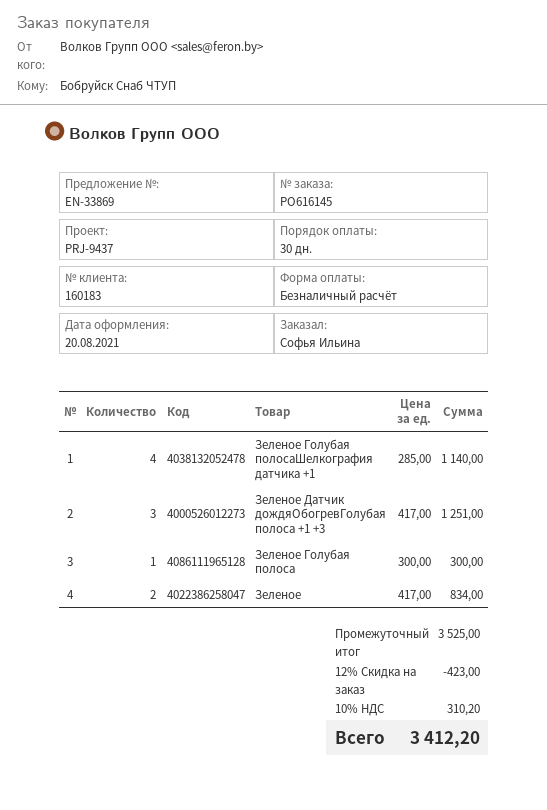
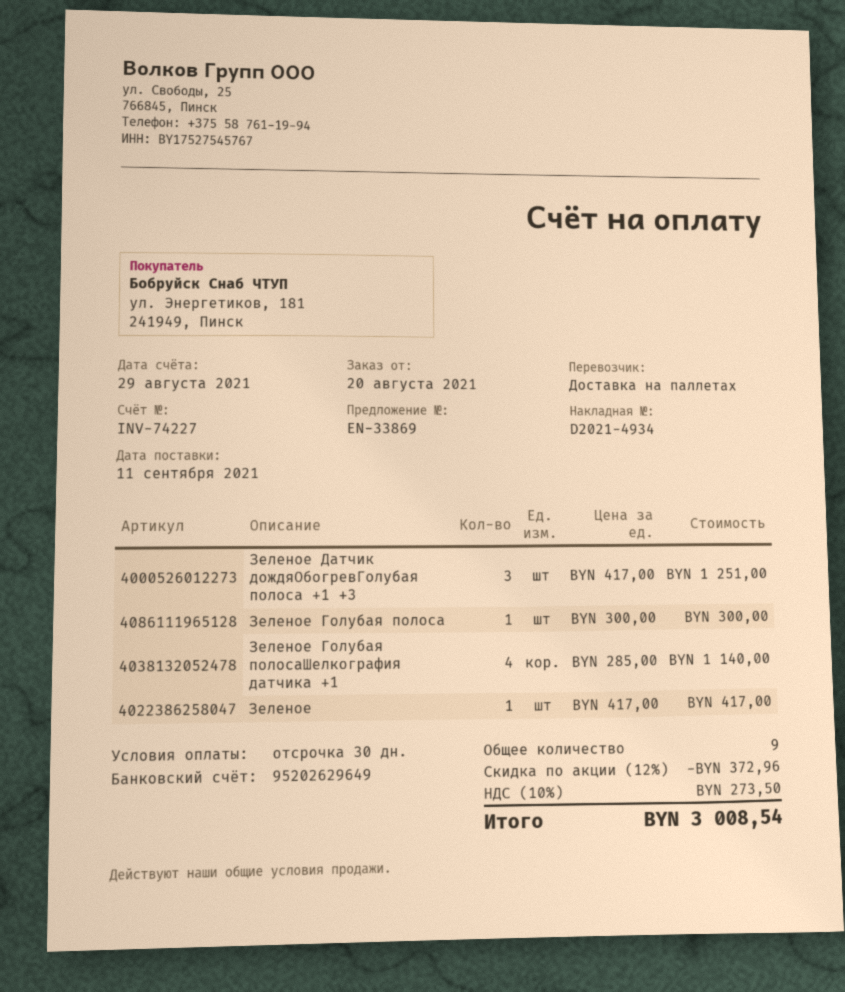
Зеленое: 2 x 417.00 = 834.00 -> 1 x 417.00 = 417.00
discount: 12% = 423.00 -> 12% = 372.96
tax: 10% = 310.20 -> 10% = 273.50
total: 3412.20 -> 3008.54

